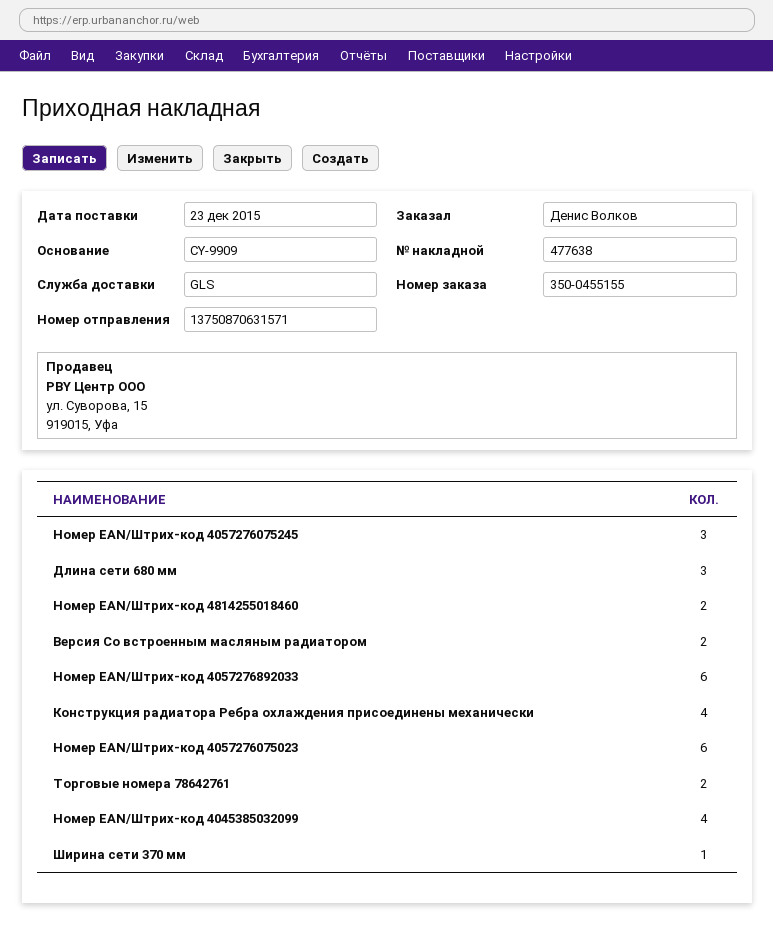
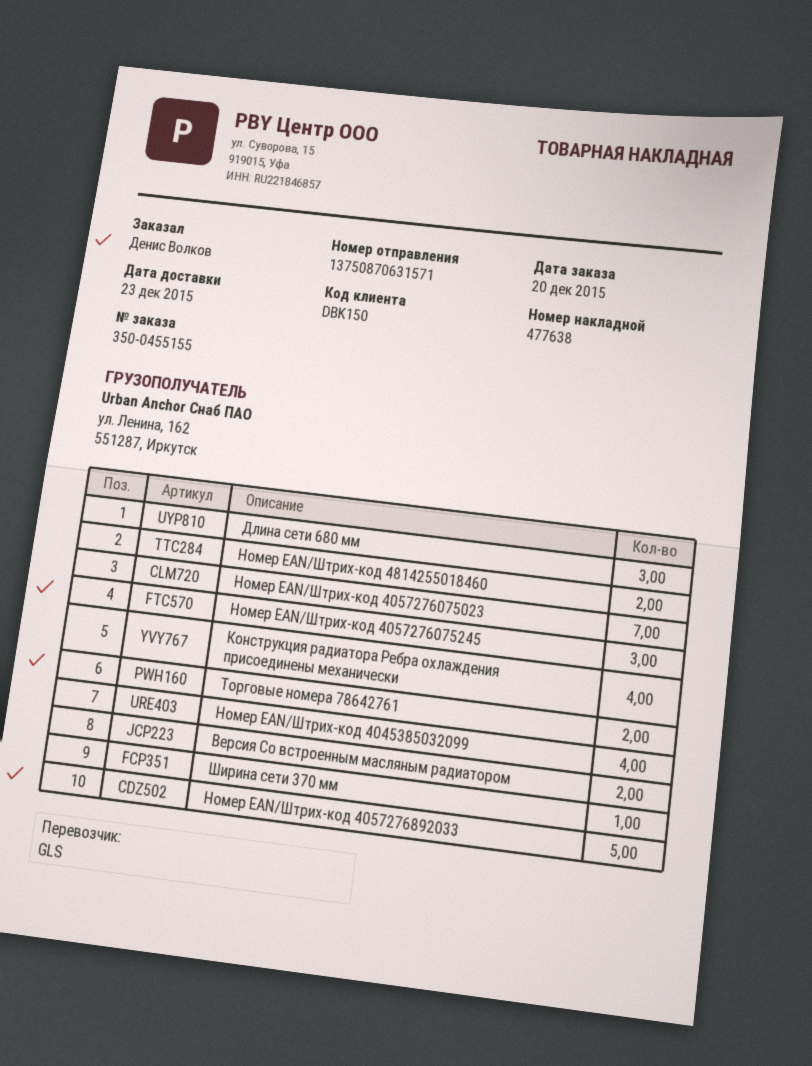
Номер EAN/Штрих-код 4057276892033: 6 -> 5
Номер EAN/Штрих-код 4057276075023: 6 -> 7

